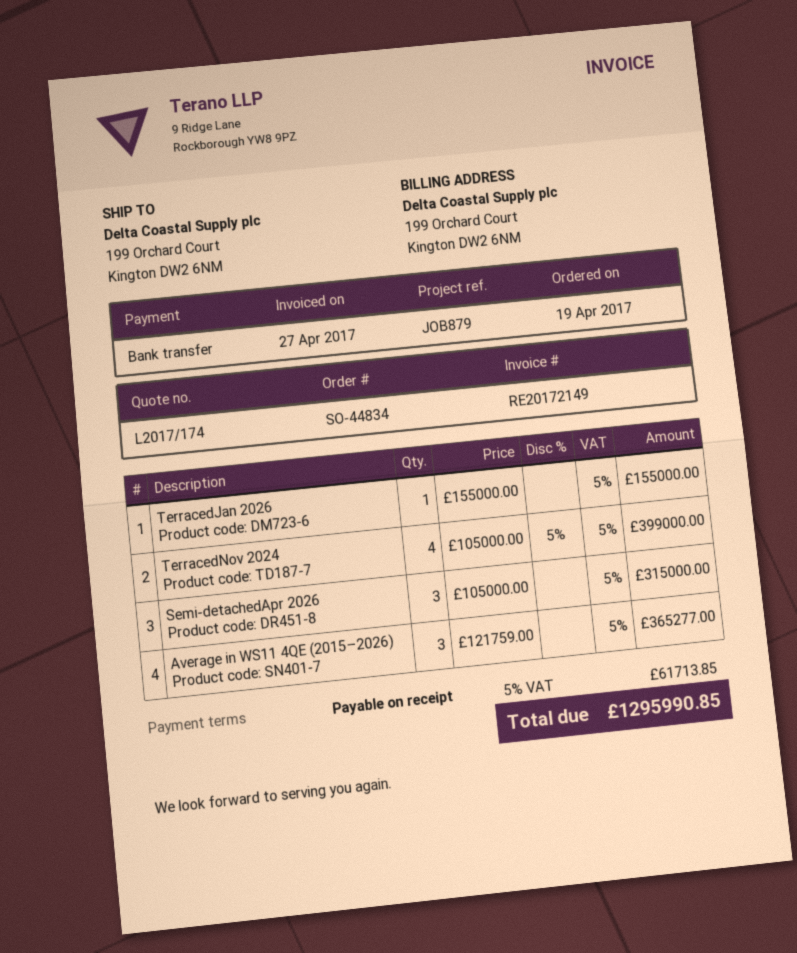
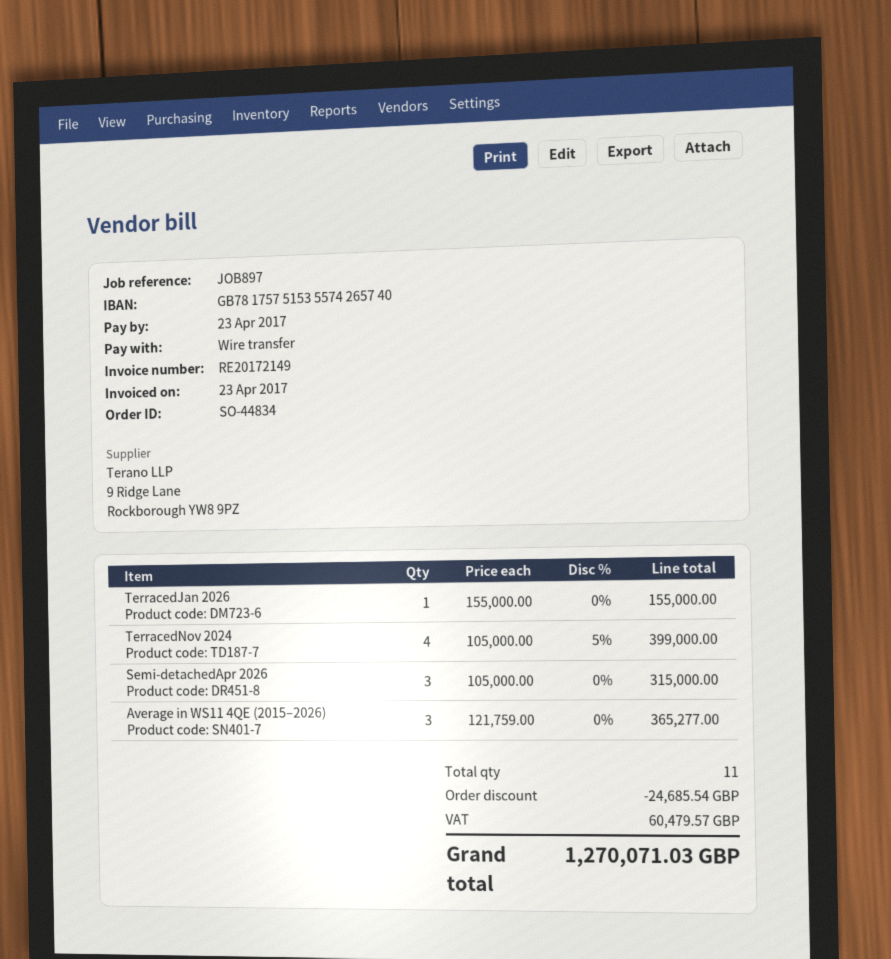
invoice date: 2017-04-27 -> 2017-04-23
reference: JOB879 -> JOB897
discount: none -> 24685.54
tax: 61713.85 -> 60479.57
total: 1295990.85 -> 1270071.03

